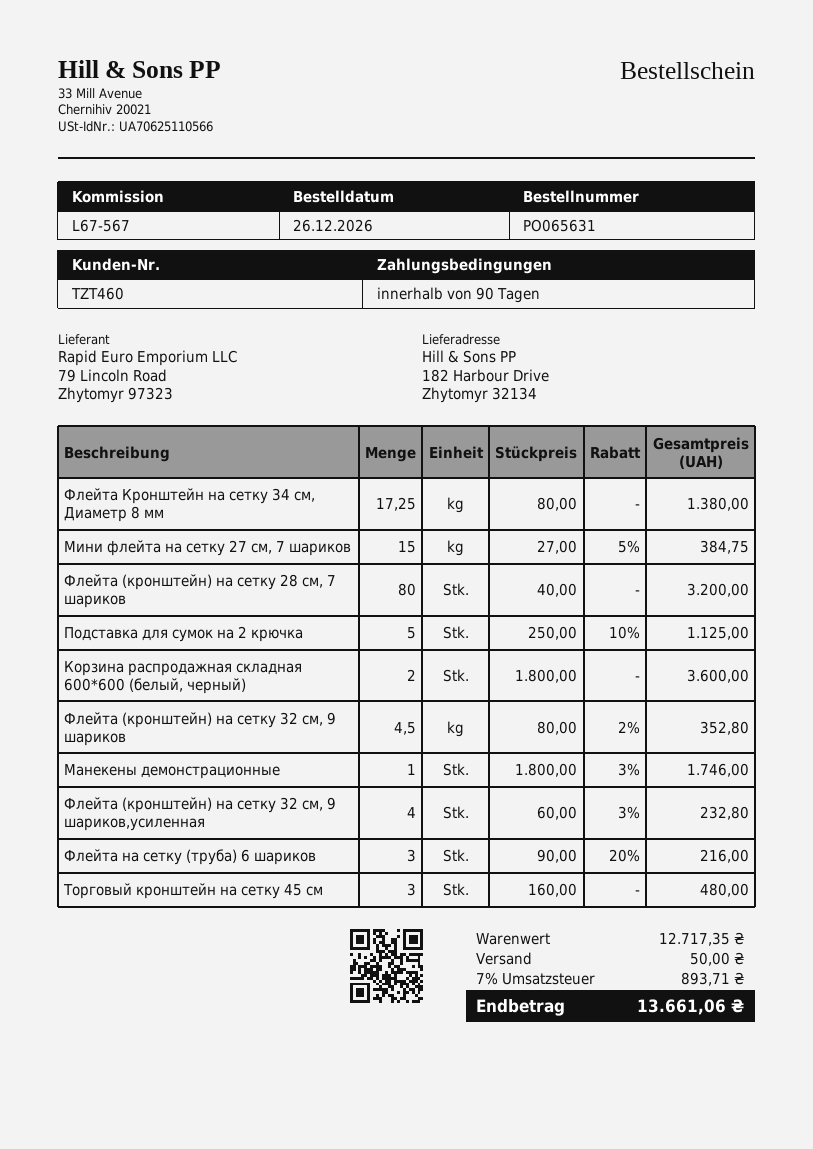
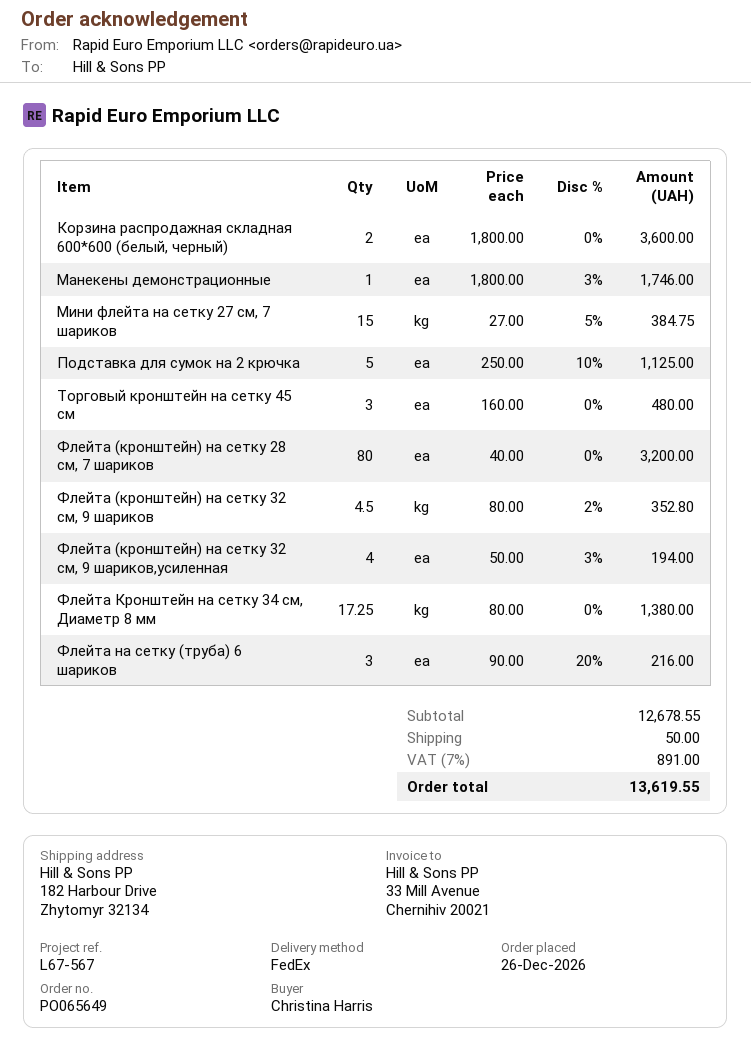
order number: PO065631 -> PO065649
Флейта (кронштейн) на сетку 32 см, 9 шариков,усиленная: 4 x 60.00 - 3% = 232.80 -> 4 x 50.00 - 3% = 194.00
subtotal: 12717.35 -> 12678.55
tax: 7% = 893.71 -> 7% = 891.00
total: 13661.06 -> 13619.55

